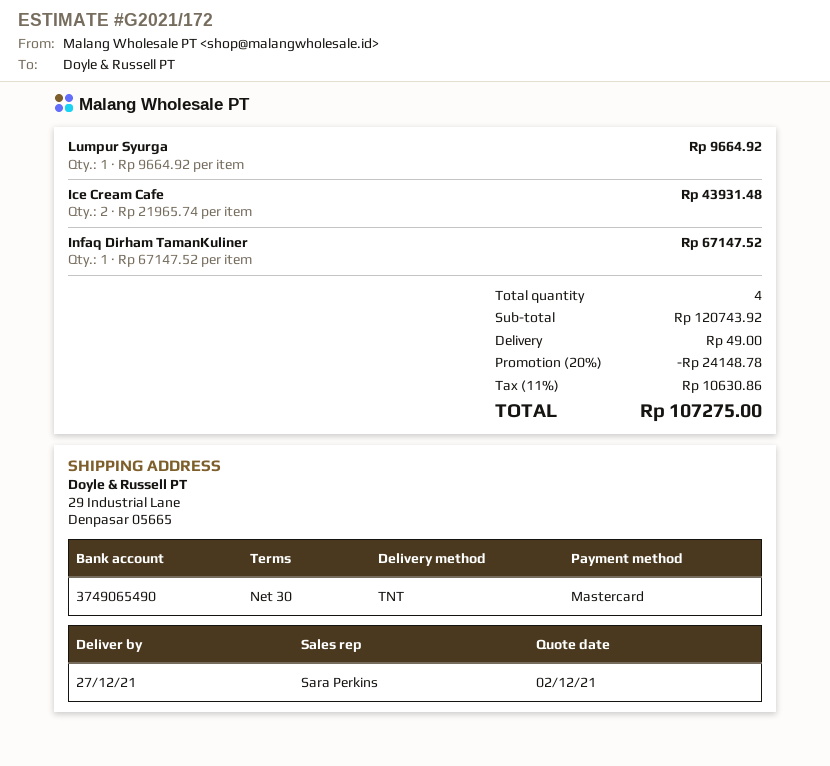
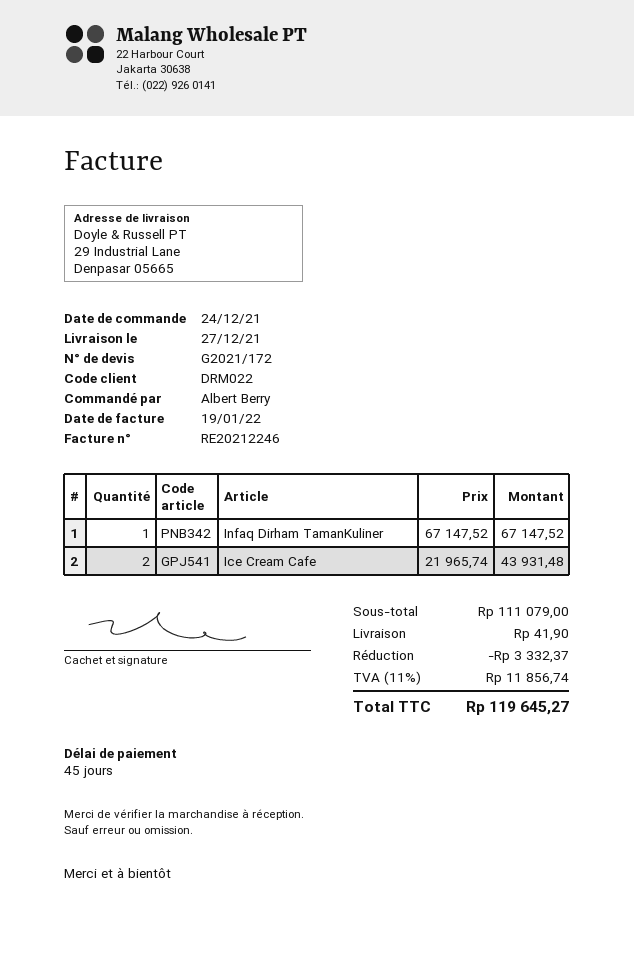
payment terms: 30 days -> 45 days
Lumpur Syurga: 1 x 9664.92 = 9664.92 -> none
subtotal: 120743.92 -> 111079.00
discount: 24148.78 -> 3332.37
shipping: 49.00 -> 41.90
tax: 11% = 10630.86 -> 11% = 11856.74
total: 107275.00 -> 119645.27

